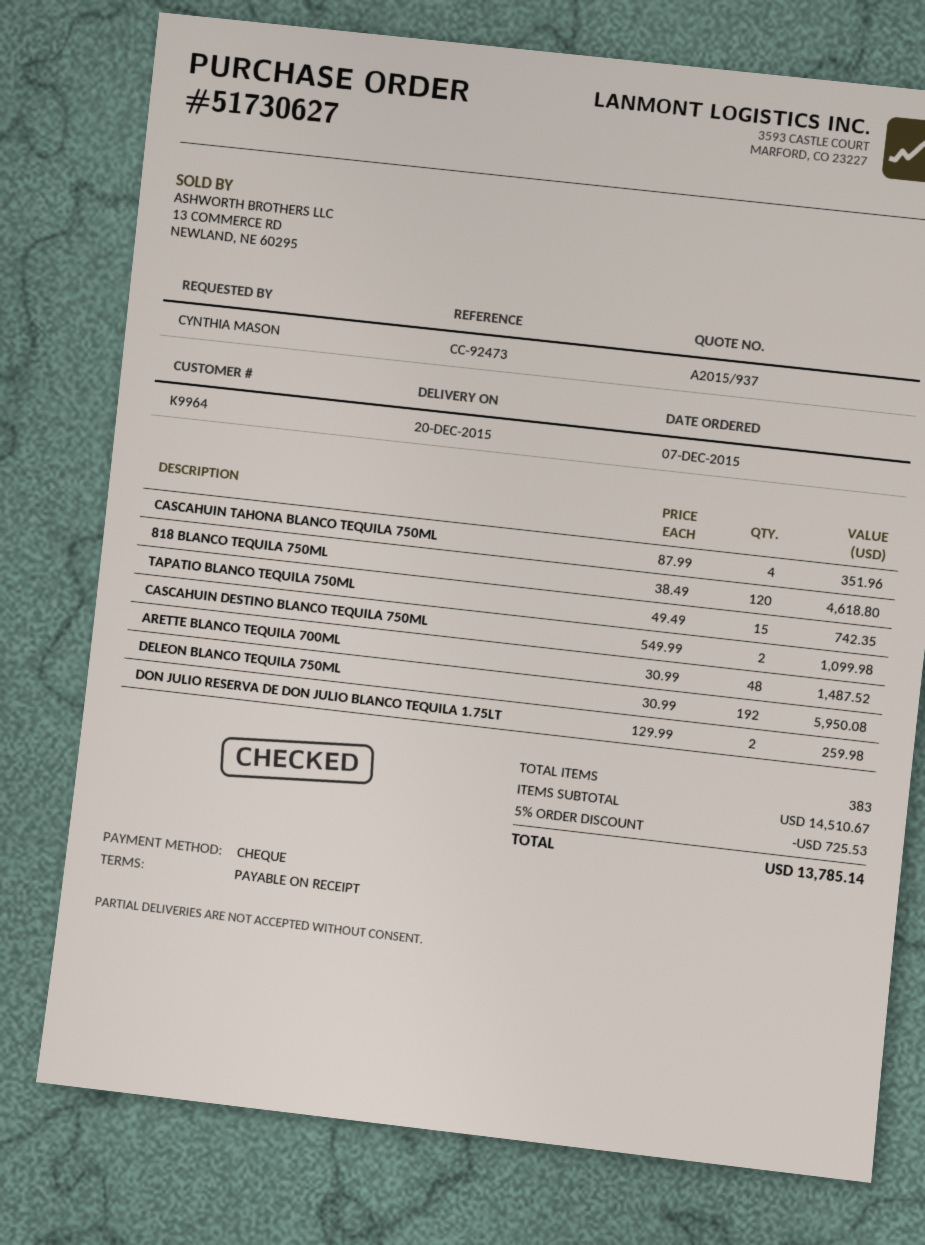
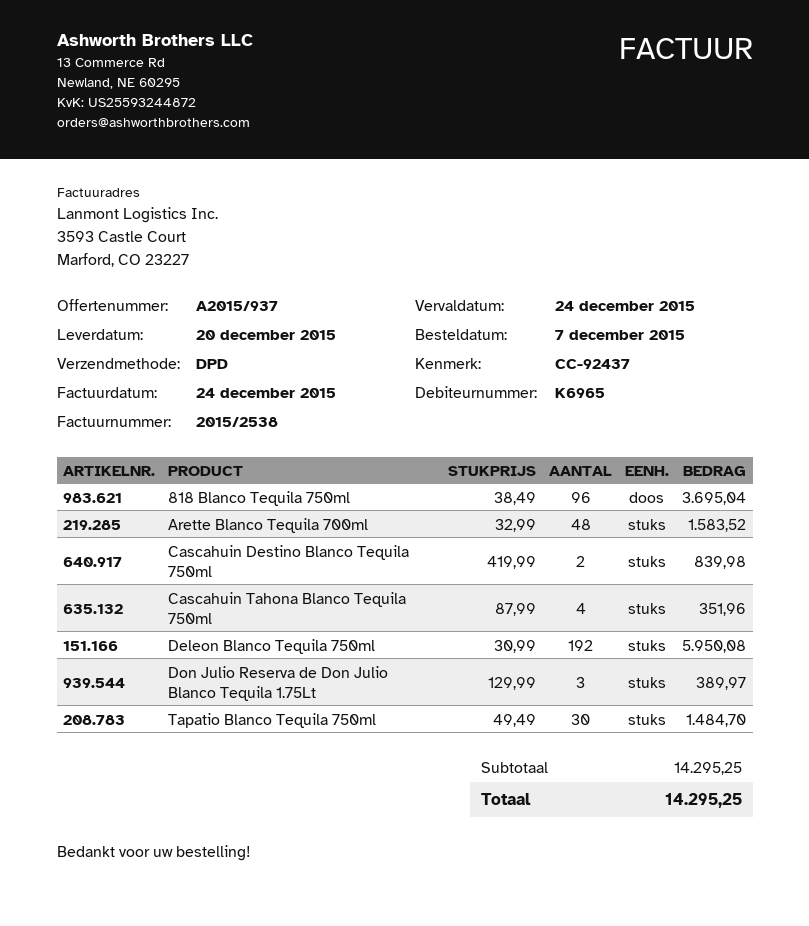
customer number: K9964 -> K6965
reference: CC-92473 -> CC-92437
818 BLANCO TEQUILA 750ML: 120 x 38.49 = 4618.80 -> 96 x 38.49 = 3695.04
TAPATIO BLANCO TEQUILA 750ML: 15 x 49.49 = 742.35 -> 30 x 49.49 = 1484.70
CASCAHUIN DESTINO BLANCO TEQUILA 750ML: 2 x 549.99 = 1099.98 -> 2 x 419.99 = 839.98
ARETTE BLANCO TEQUILA 700ML: 48 x 30.99 = 1487.52 -> 48 x 32.99 = 1583.52
DON JULIO RESERVA DE DON JULIO BLANCO TEQUILA 1.75LT: 2 x 129.99 = 259.98 -> 3 x 129.99 = 389.97
subtotal: 14510.67 -> 14295.25
discount: 5% = 725.53 -> none
total: 13785.14 -> 14295.25

